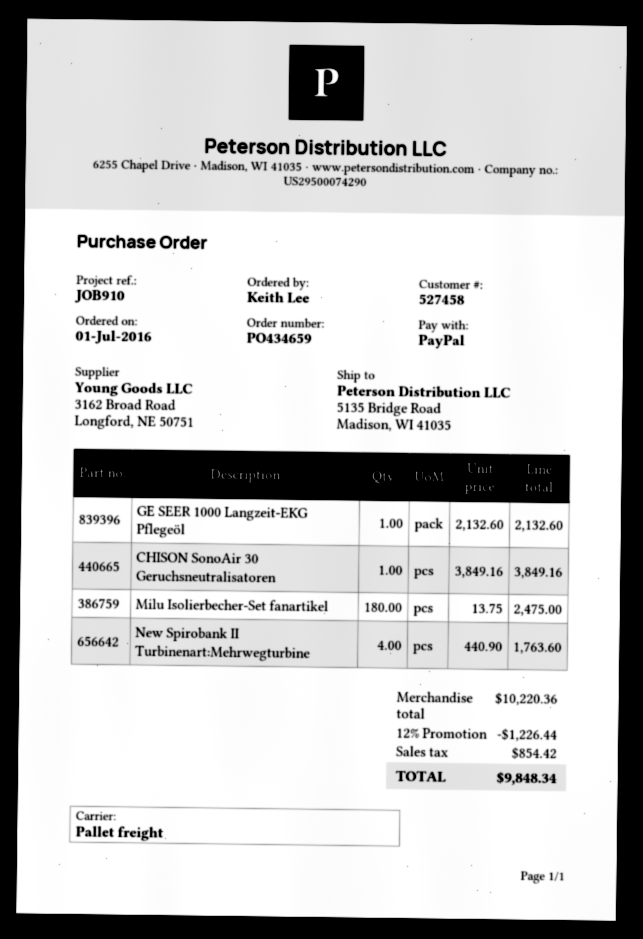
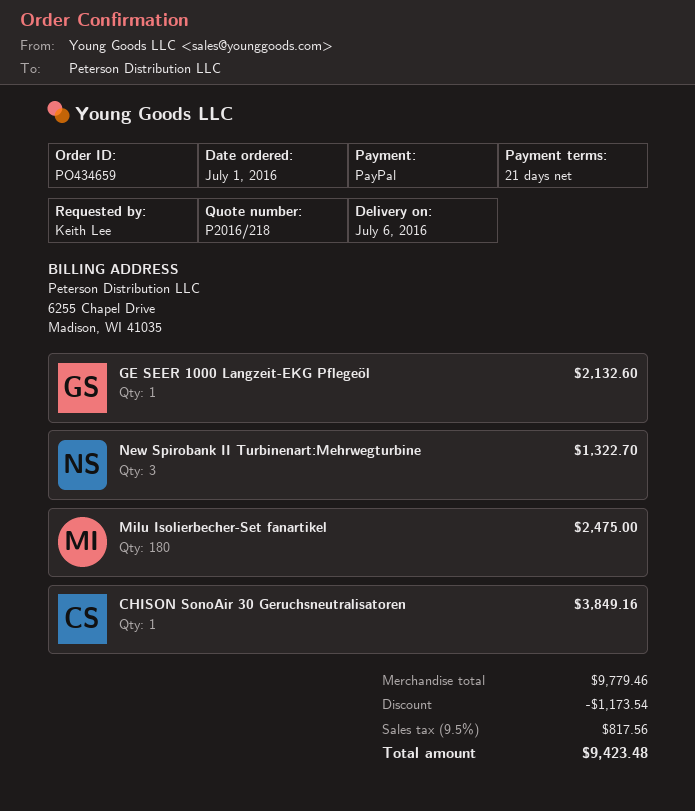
New Spirobank II Turbinenart:Mehrwegturbine: 4 for 1763.60 -> 3 for 1322.70
subtotal: 10220.36 -> 9779.46
discount: 1226.44 -> 1173.54
tax: 854.42 -> 817.56
total: 9848.34 -> 9423.48

